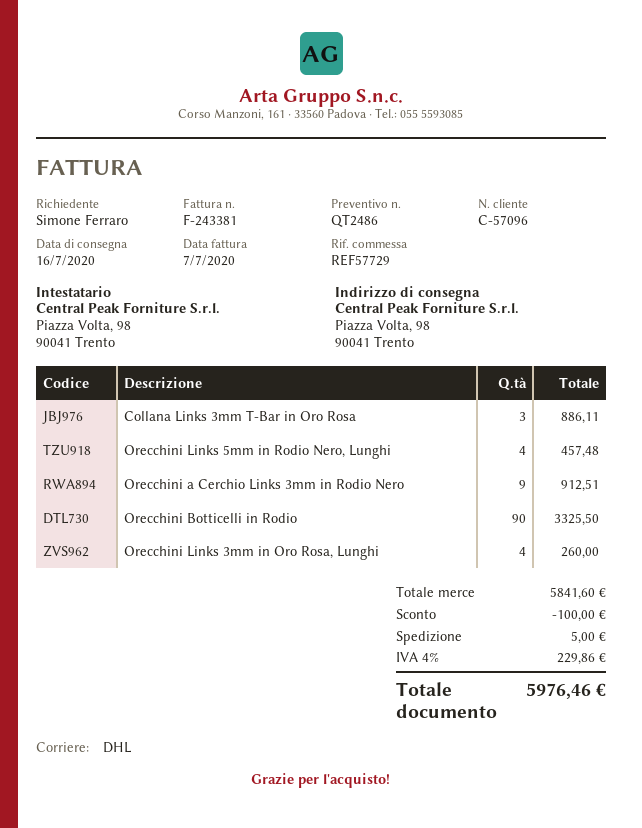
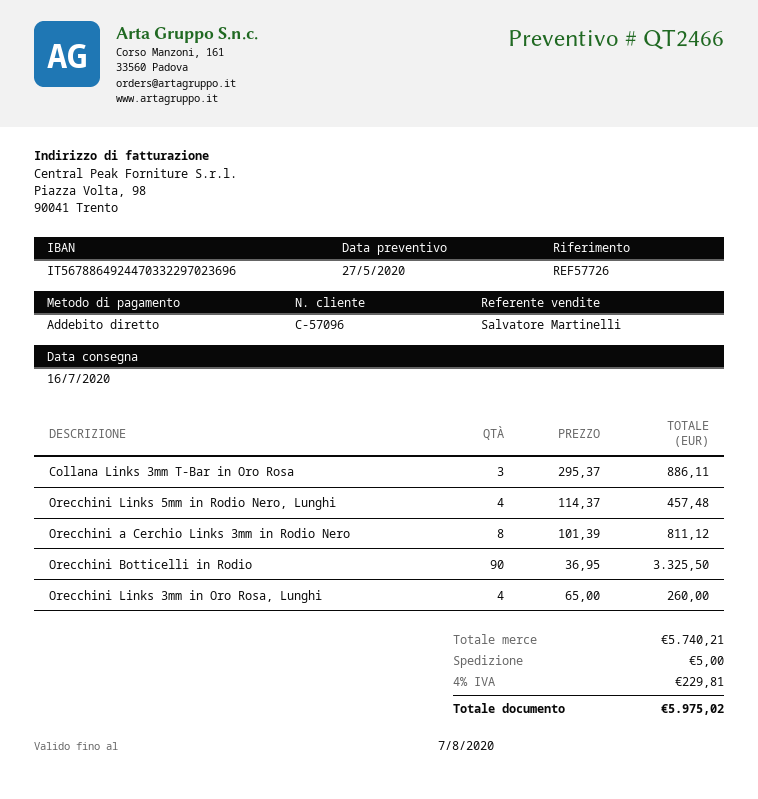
quote number: QT2486 -> QT2466
reference: REF57729 -> REF57726
Orecchini a Cerchio Links 3mm in Rodio Nero: 9 for 912.51 -> 8 for 811.12
subtotal: 5841.60 -> 5740.21
discount: 100.00 -> none
tax: 4% = 229.86 -> 4% = 229.81
total: 5976.46 -> 5975.02

